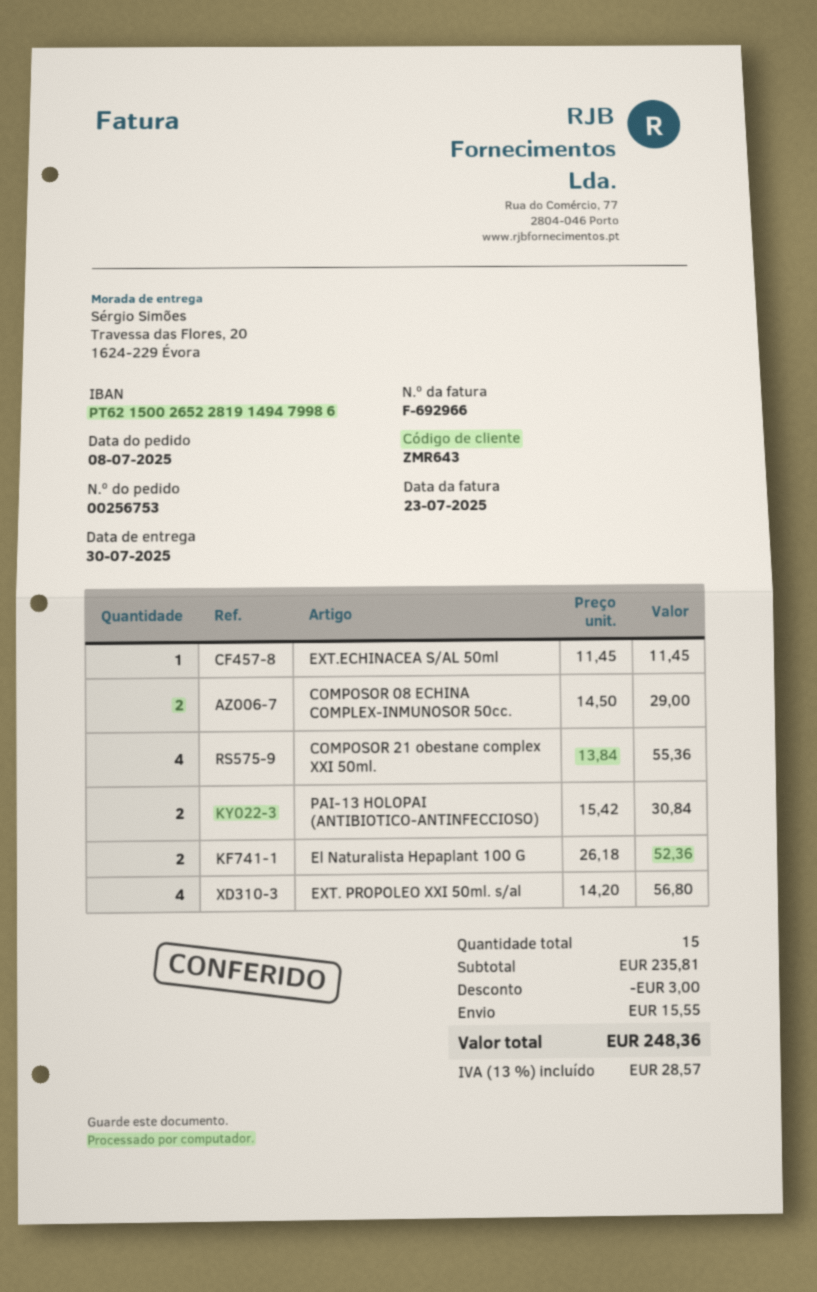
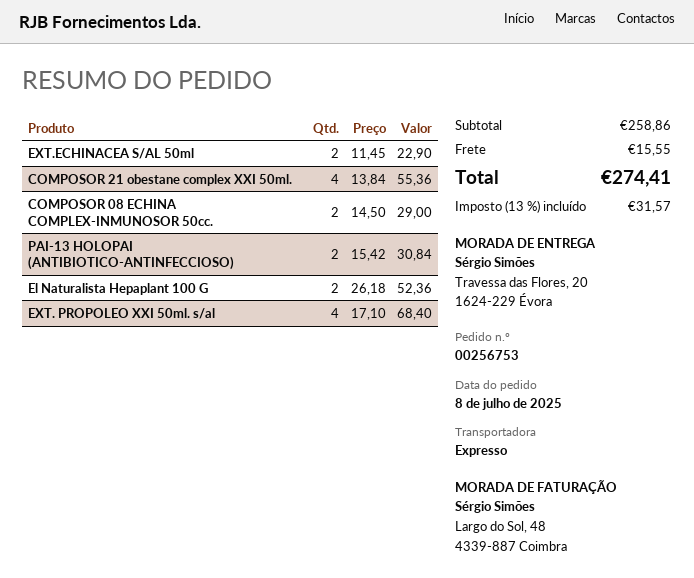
EXT.ECHINACEA S/AL 50ml: 1 x 11.45 = 11.45 -> 2 x 11.45 = 22.90
EXT. PROPOLEO XXI 50ml. s/al: 4 x 14.20 = 56.80 -> 4 x 17.10 = 68.40
subtotal: 235.81 -> 258.86
discount: 3.00 -> none
tax: 13% = 28.57 -> 13% = 31.57
total: 248.36 -> 274.41

